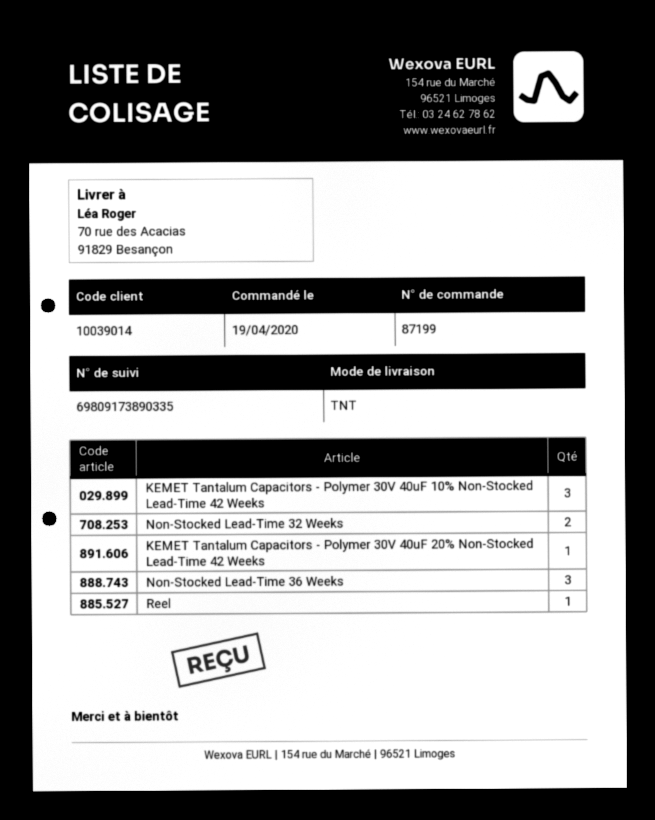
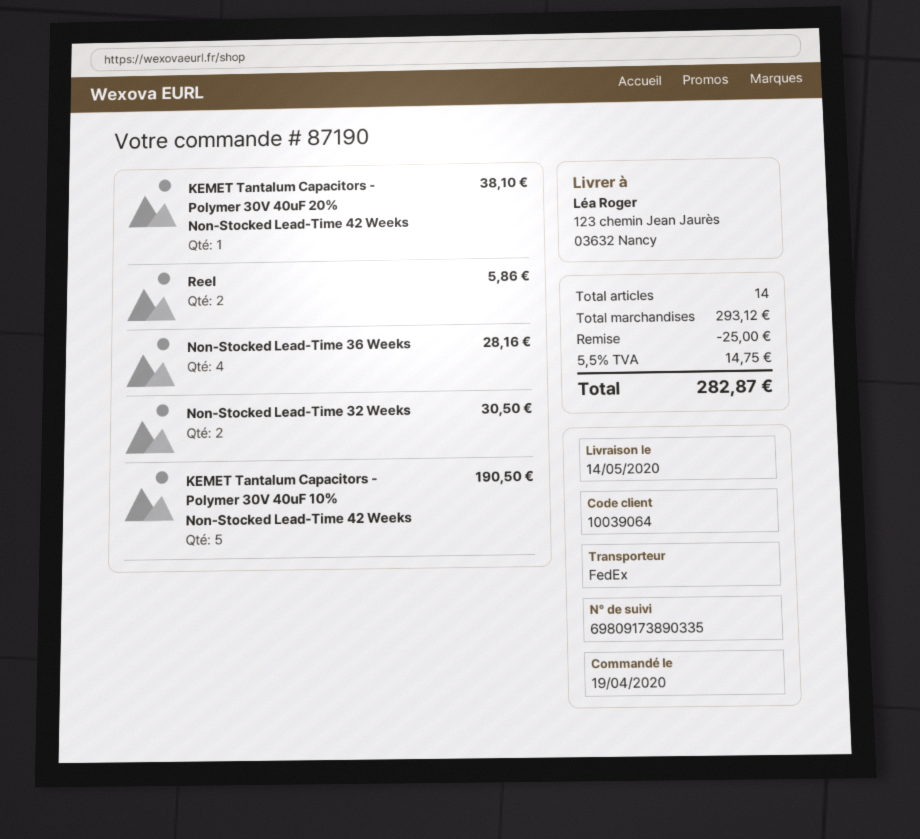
order number: 87199 -> 87190
customer number: 10039014 -> 10039064
shipping method: TNT -> FedEx
ship to: 70 rue des Acacias, 91829 Besançon -> 123 chemin Jean Jaurès, 03632 Nancy
KEMET Tantalum Capacitors - Polymer 30V 40uF 10% Non-Stocked Lead-Time 42 Weeks: 3 -> 5
Non-Stocked Lead-Time 36 Weeks: 3 -> 4
Reel: 1 -> 2

